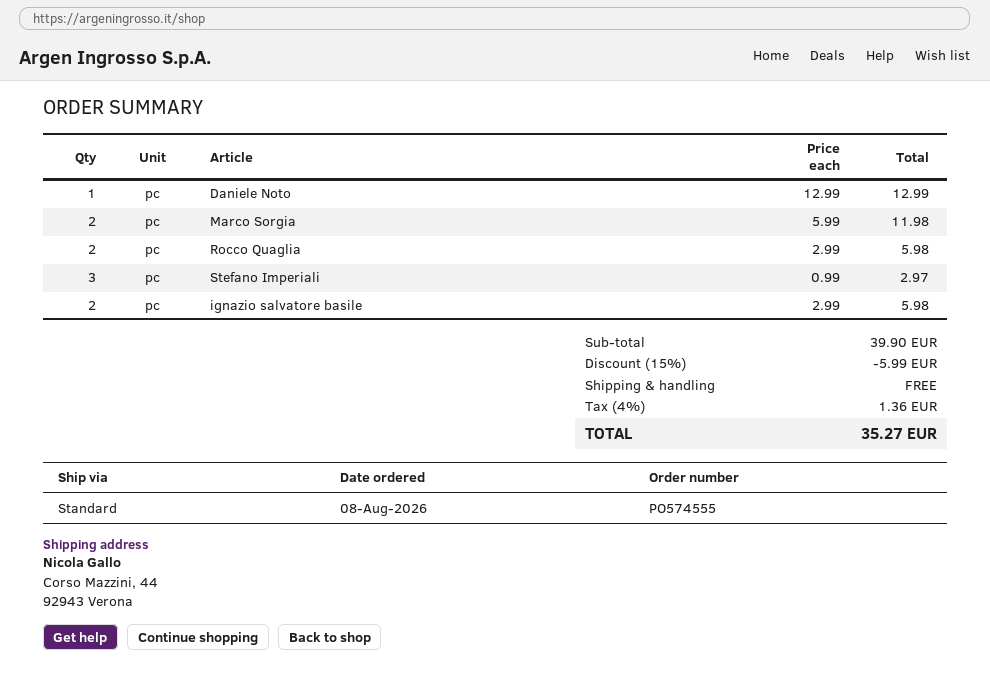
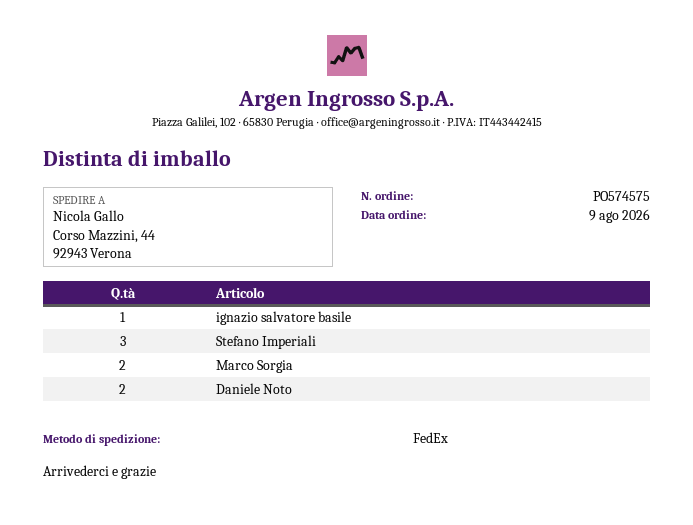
order number: PO574555 -> PO574575
order date: 2026-08-08 -> 2026-08-09
shipping method: standard -> FedEx
Daniele Noto: 1 -> 2
Rocco Quaglia: 2 -> none
ignazio salvatore basile: 2 -> 1

